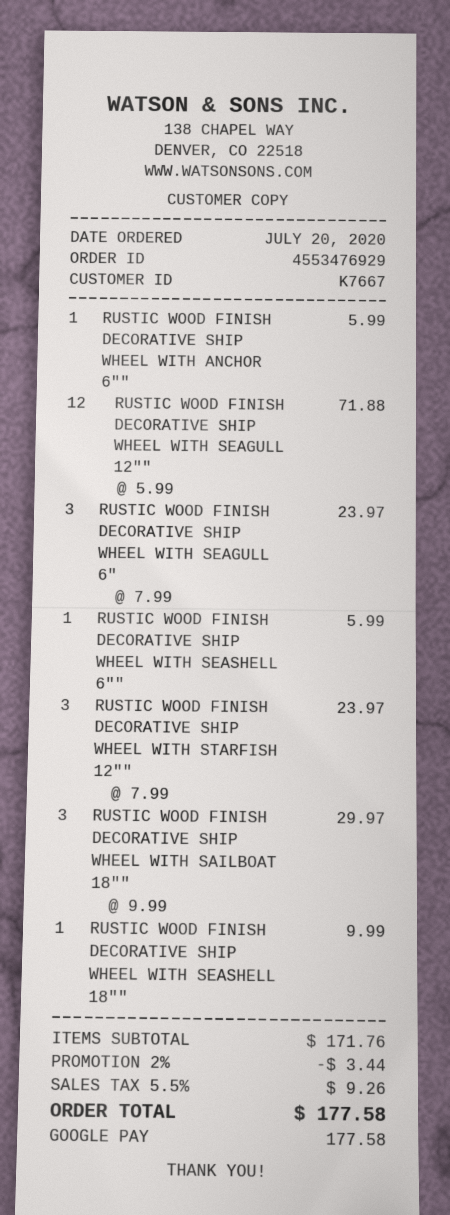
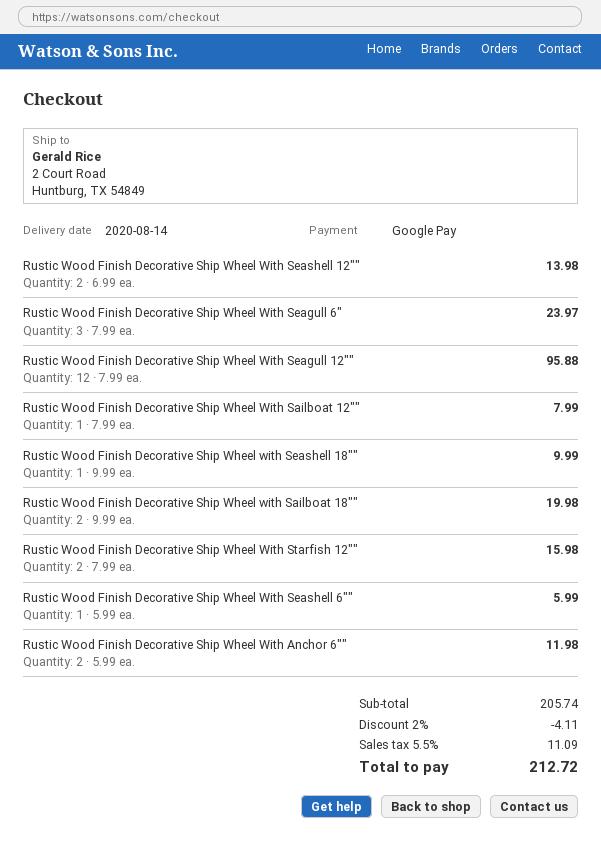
RUSTIC WOOD FINISH DECORATIVE SHIP WHEEL WITH ANCHOR 6"": 1 x 5.99 = 5.99 -> 2 x 5.99 = 11.98
RUSTIC WOOD FINISH DECORATIVE SHIP WHEEL WITH SEAGULL 12"": 12 x 5.99 = 71.88 -> 12 x 7.99 = 95.88
RUSTIC WOOD FINISH DECORATIVE SHIP WHEEL WITH STARFISH 12"": 3 x 7.99 = 23.97 -> 2 x 7.99 = 15.98
RUSTIC WOOD FINISH DECORATIVE SHIP WHEEL WITH SAILBOAT 18"": 3 x 9.99 = 29.97 -> 2 x 9.99 = 19.98
Rustic Wood Finish Decorative Ship Wheel With Seashell 12"": none -> 2 x 6.99 = 13.98
Rustic Wood Finish Decorative Ship Wheel With Sailboat 12"": none -> 1 x 7.99 = 7.99
subtotal: 171.76 -> 205.74
discount: 2% = 3.44 -> 2% = 4.11
tax: 5.5% = 9.26 -> 5.5% = 11.09
total: 177.58 -> 212.72

